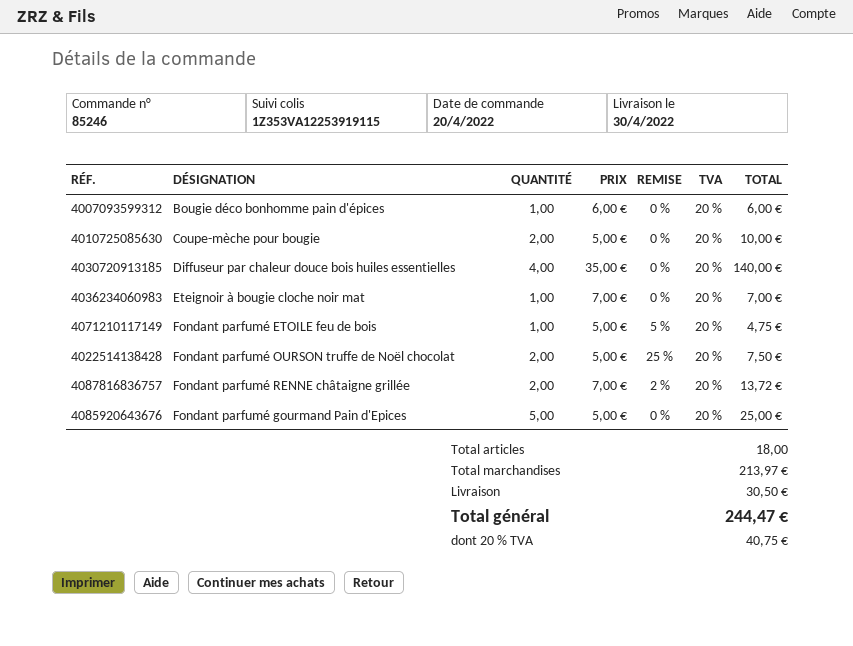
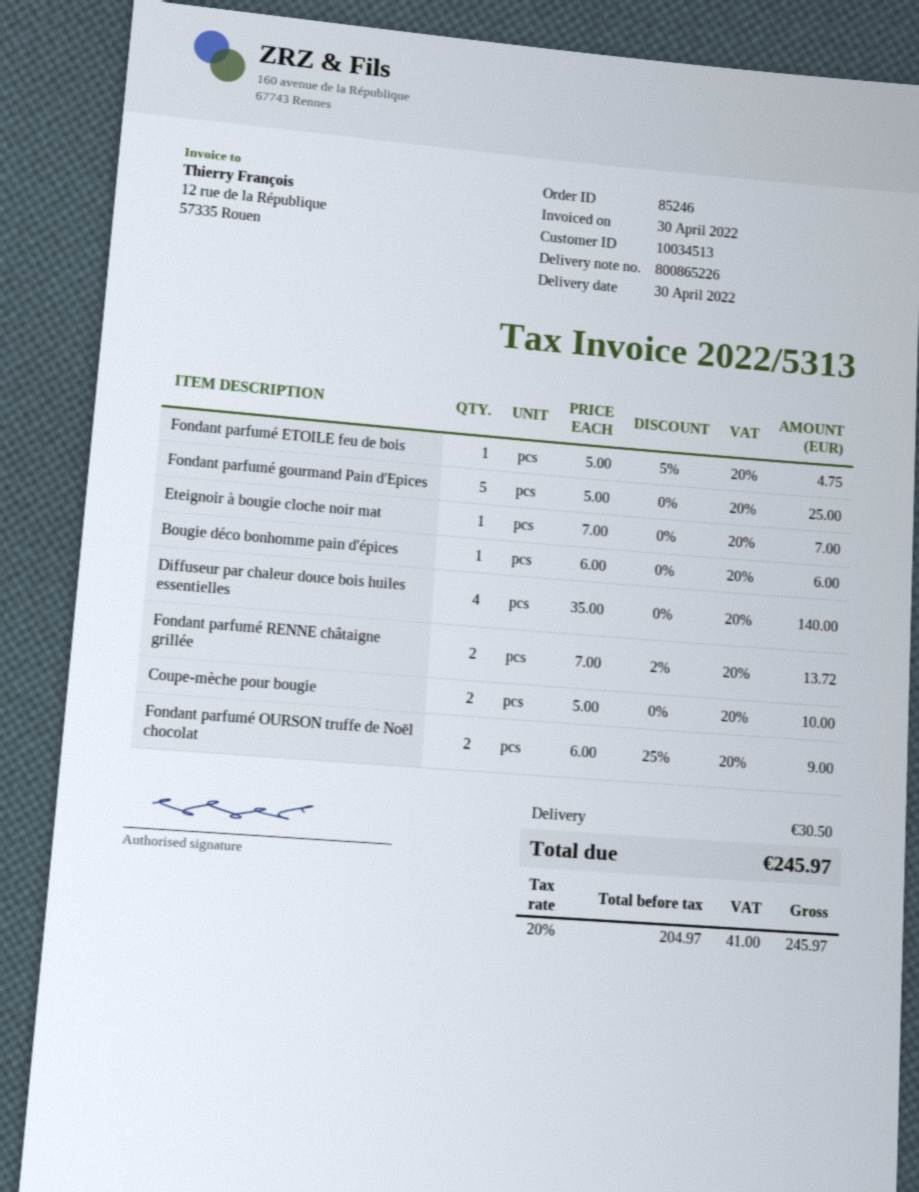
Fondant parfumé OURSON truffe de Noël chocolat: 2 x 5.00 - 25% = 7.50 -> 2 x 6.00 - 25% = 9.00
tax: 20% = 40.75 -> 20% = 41.00
total: 244.47 -> 245.97

